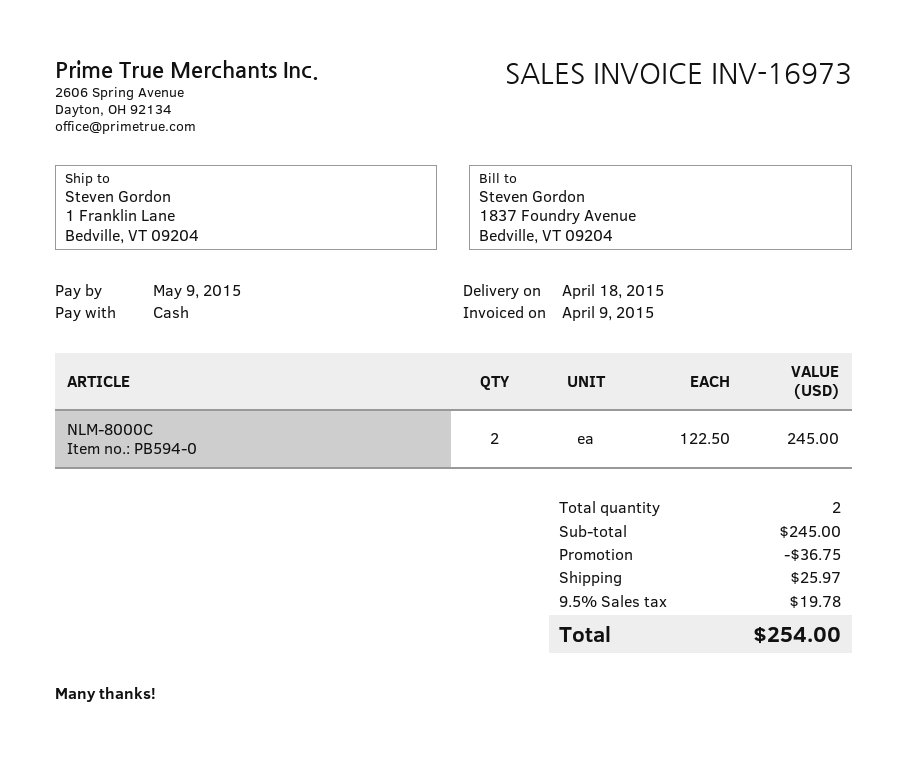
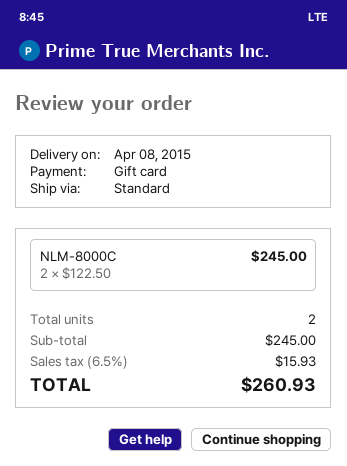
delivery date: 2015-04-18 -> 2015-04-08
payment method: cash -> gift card
discount: 36.75 -> none
shipping: 25.97 -> none
tax: 9.5% = 19.78 -> 6.5% = 15.93
total: 254.00 -> 260.93

